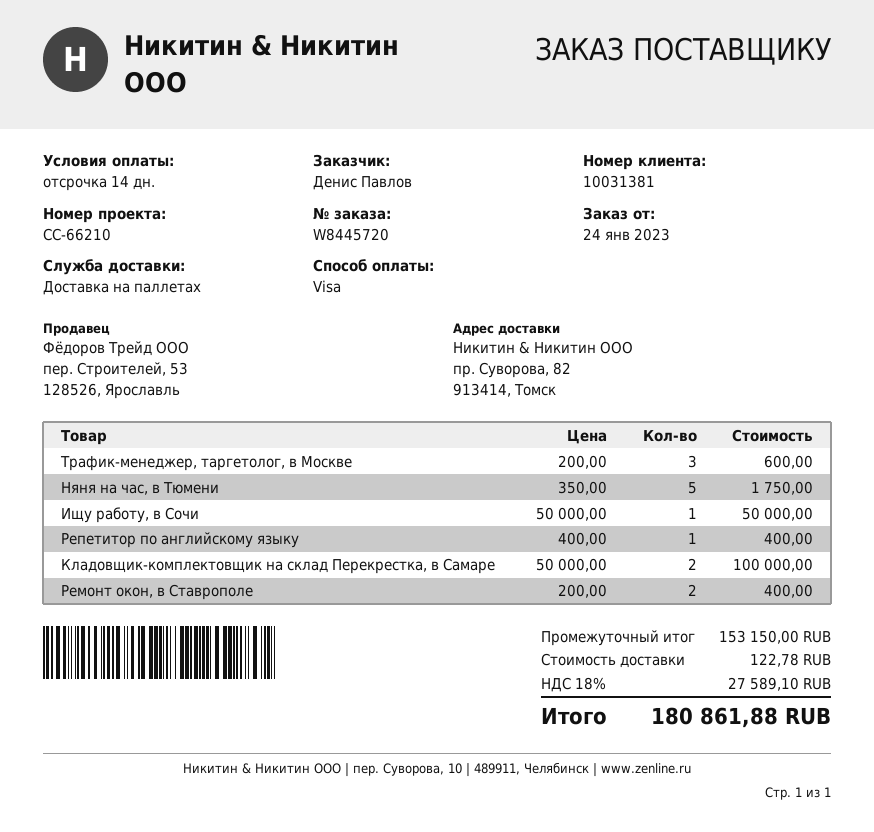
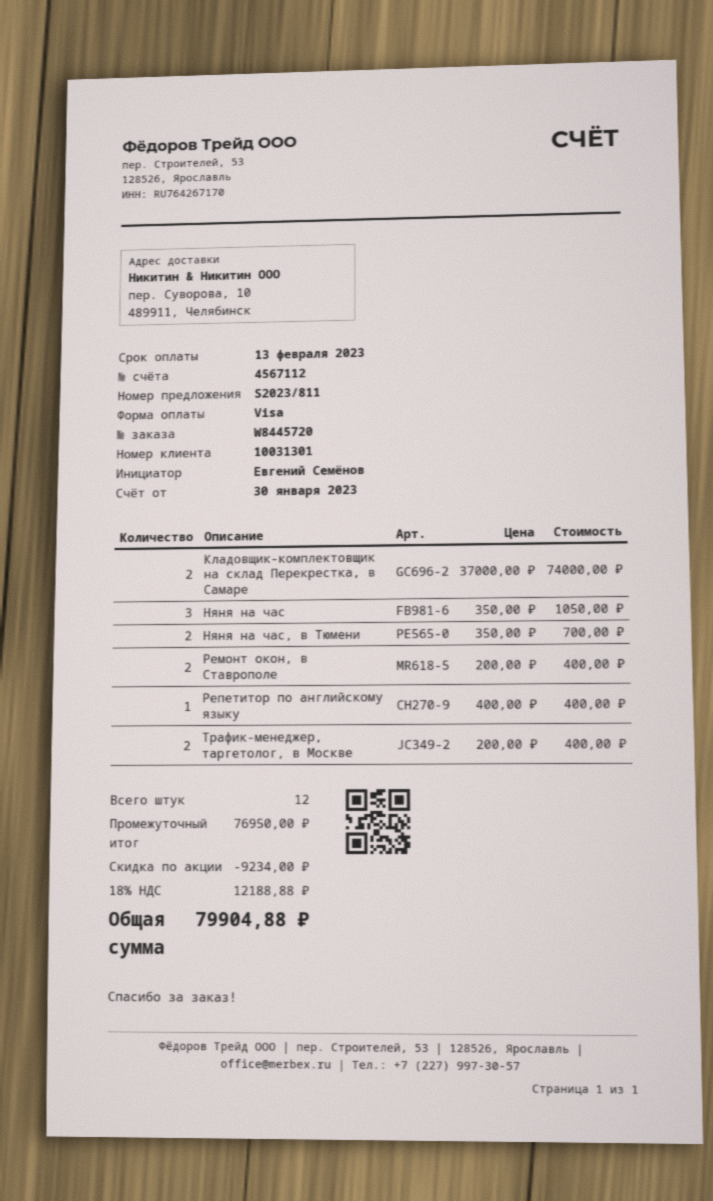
customer number: 10031381 -> 10031301
ordered by: Денис Павлов -> Евгений Семёнов
ship to: пр. Суворова, 82, 913414, Томск -> пер. Суворова, 10, 489911, Челябинск
Трафик-менеджер, таргетолог, в Москве: 3 x 200.00 = 600.00 -> 2 x 200.00 = 400.00
Няня на час, в Тюмени: 5 x 350.00 = 1750.00 -> 2 x 350.00 = 700.00
Ищу работу, в Сочи: 1 x 50000.00 = 50000.00 -> none
Кладовщик-комплектовщик на склад Перекрестка, в Самаре: 2 x 50000.00 = 100000.00 -> 2 x 37000.00 = 74000.00
Няня на час: none -> 3 x 350.00 = 1050.00
subtotal: 153150.00 -> 76950.00
discount: none -> 9234.00
shipping: 122.78 -> none
tax: 18% = 27589.10 -> 18% = 12188.88
total: 180861.88 -> 79904.88

